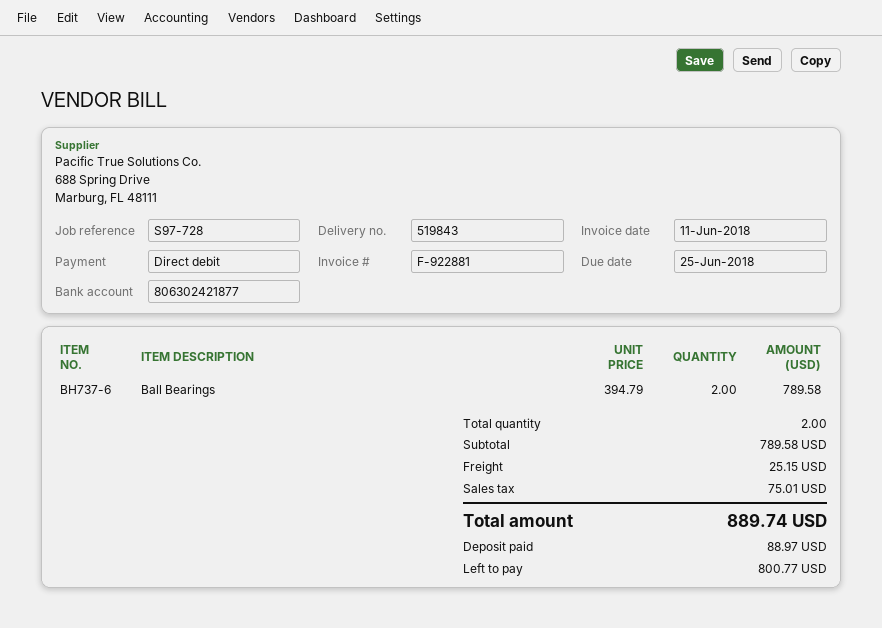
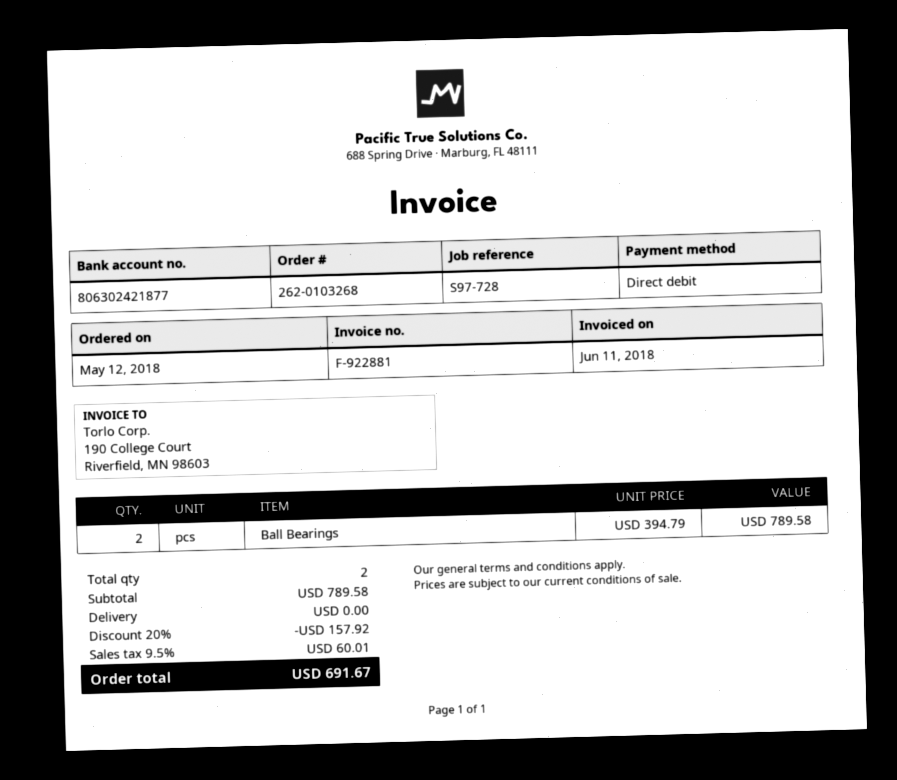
discount: none -> 20% = 157.92
shipping: 25.15 -> 0.00
tax: 75.01 -> 60.01
total: 889.74 -> 691.67

